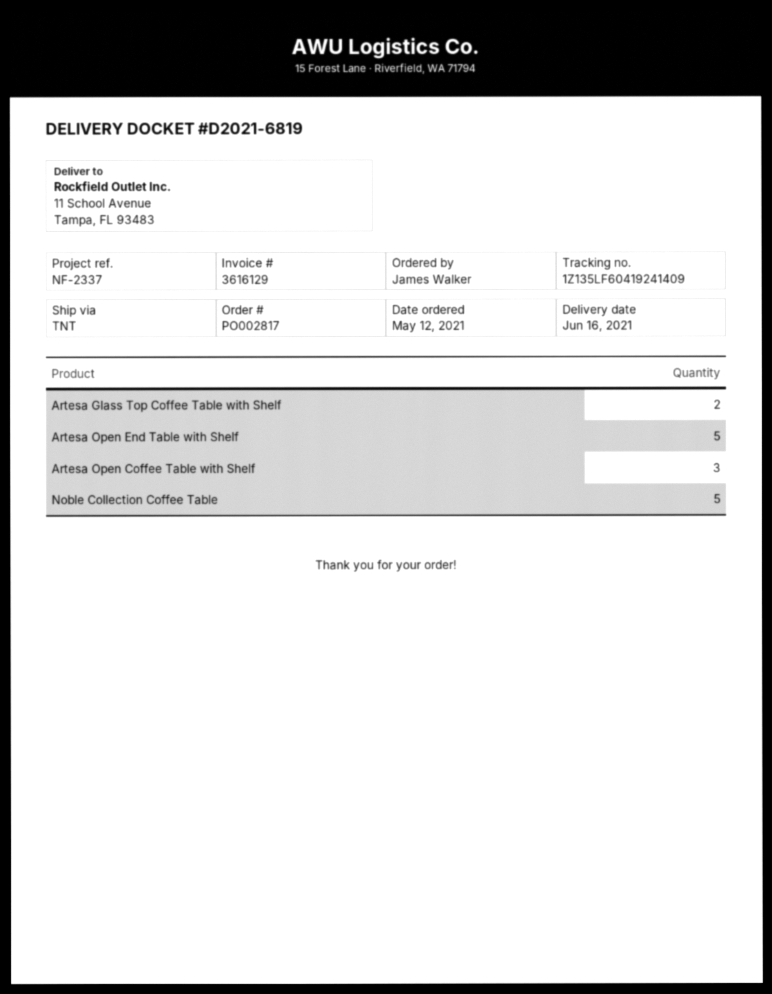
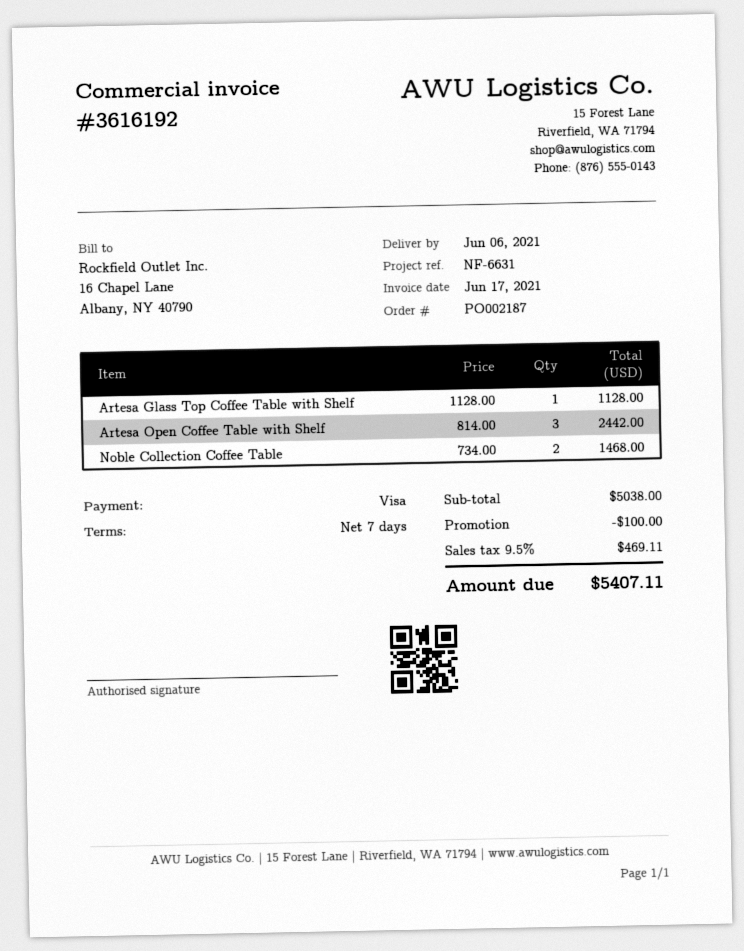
order number: PO002817 -> PO002187
delivery date: 2021-06-16 -> 2021-06-06
invoice number: 3616129 -> 3616192
reference: NF-2337 -> NF-6631
Artesa Glass Top Coffee Table with Shelf: 2 -> 1
Artesa Open End Table with Shelf: 5 -> none
Noble Collection Coffee Table: 5 -> 2

